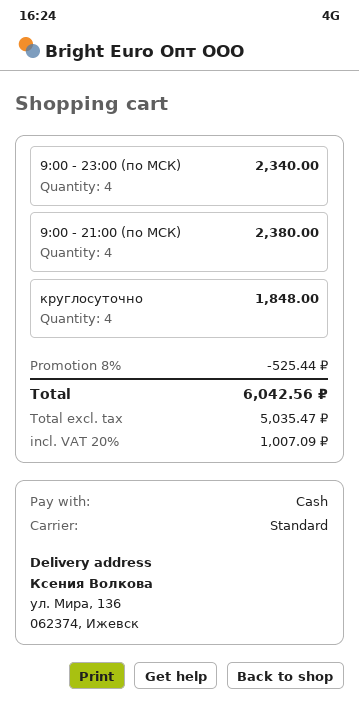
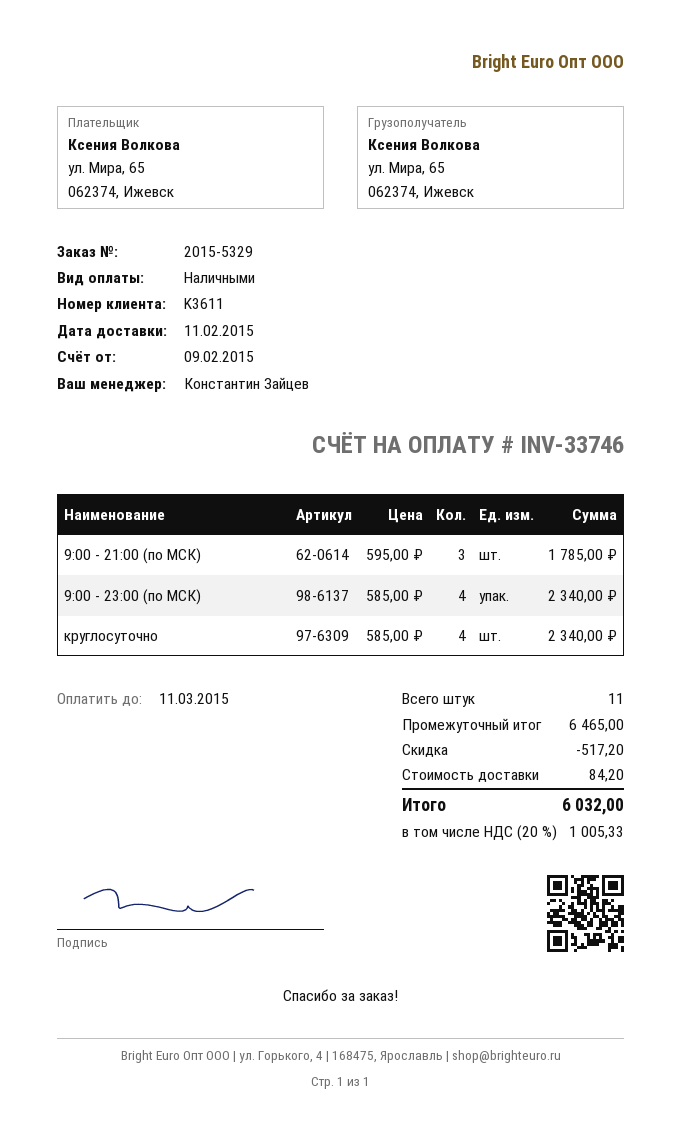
ship to: ул. Мира, 136, 062374, Ижевск -> ул. Мира, 65, 062374, Ижевск
9:00 - 21:00 (по МСК): 4 for 2380.00 -> 3 for 1785.00
круглосуточно: 4 for 1848.00 -> 4 for 2340.00
discount: 525.44 -> 517.20
shipping: none -> 84.20
tax: 20% = 1007.09 -> 20% = 1005.33
total: 6042.56 -> 6032.00

